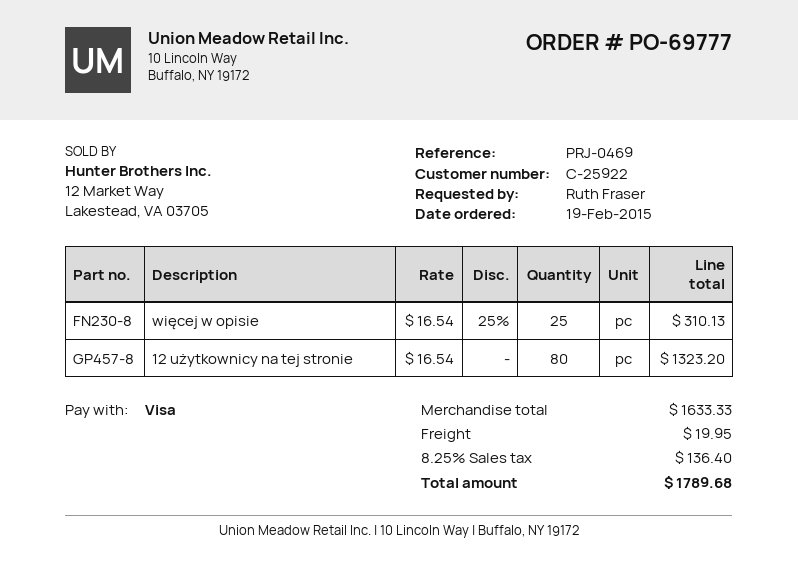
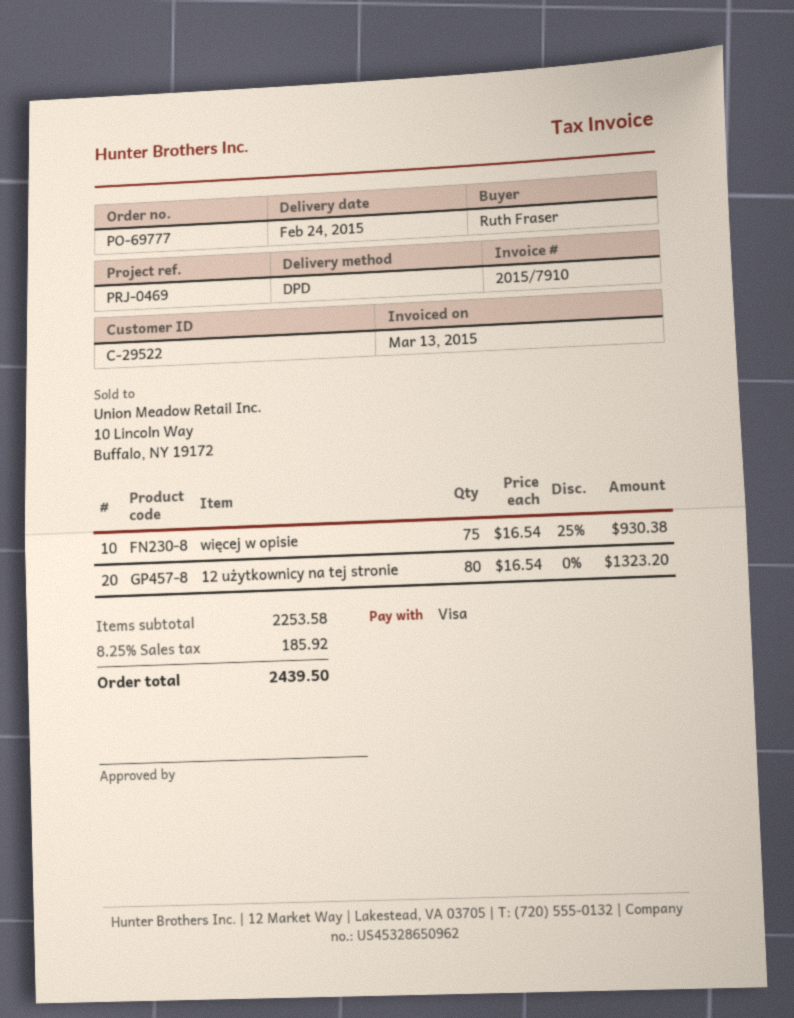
customer number: C-25922 -> C-29522
więcej w opisie: 25 x 16.54 - 25% = 310.13 -> 75 x 16.54 - 25% = 930.38
subtotal: 1633.33 -> 2253.58
shipping: 19.95 -> none
tax: 8.25% = 136.40 -> 8.25% = 185.92
total: 1789.68 -> 2439.50

